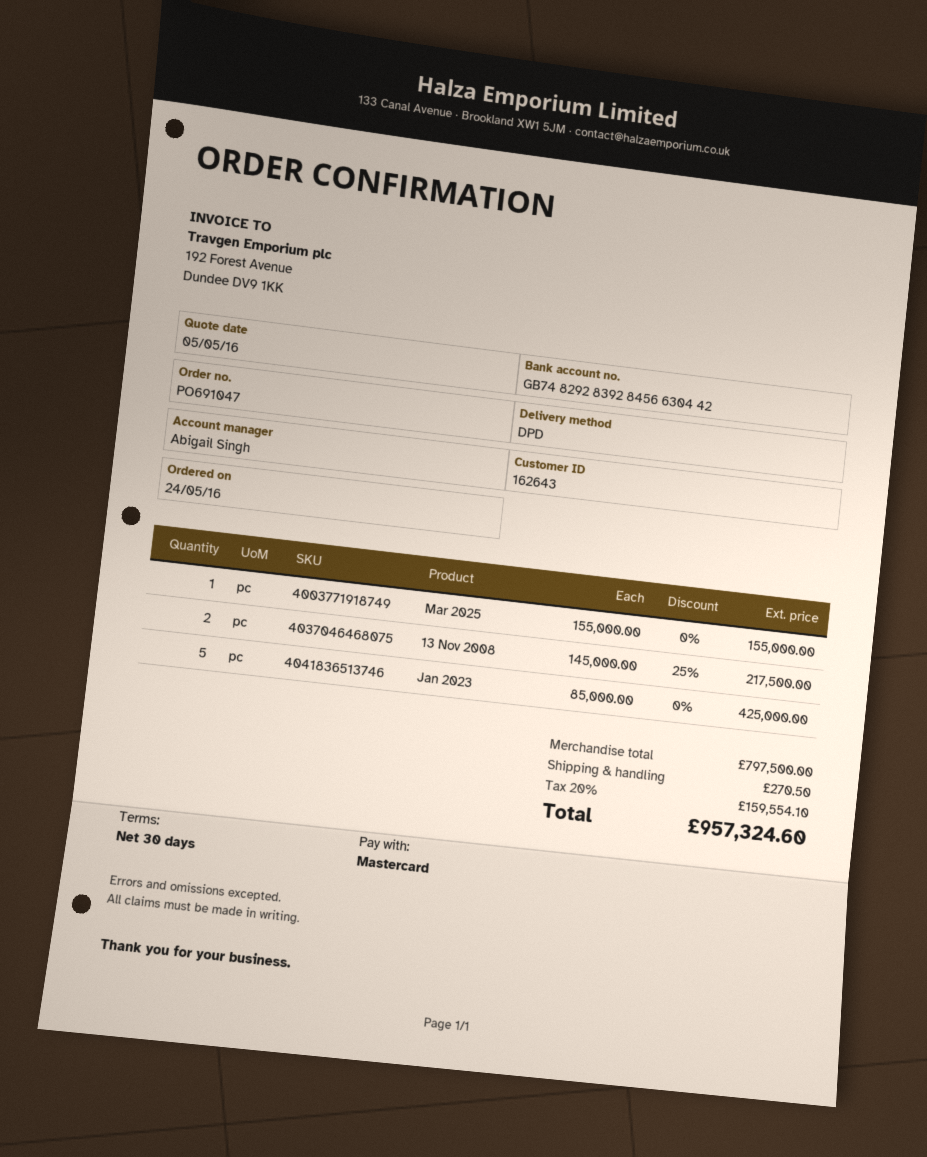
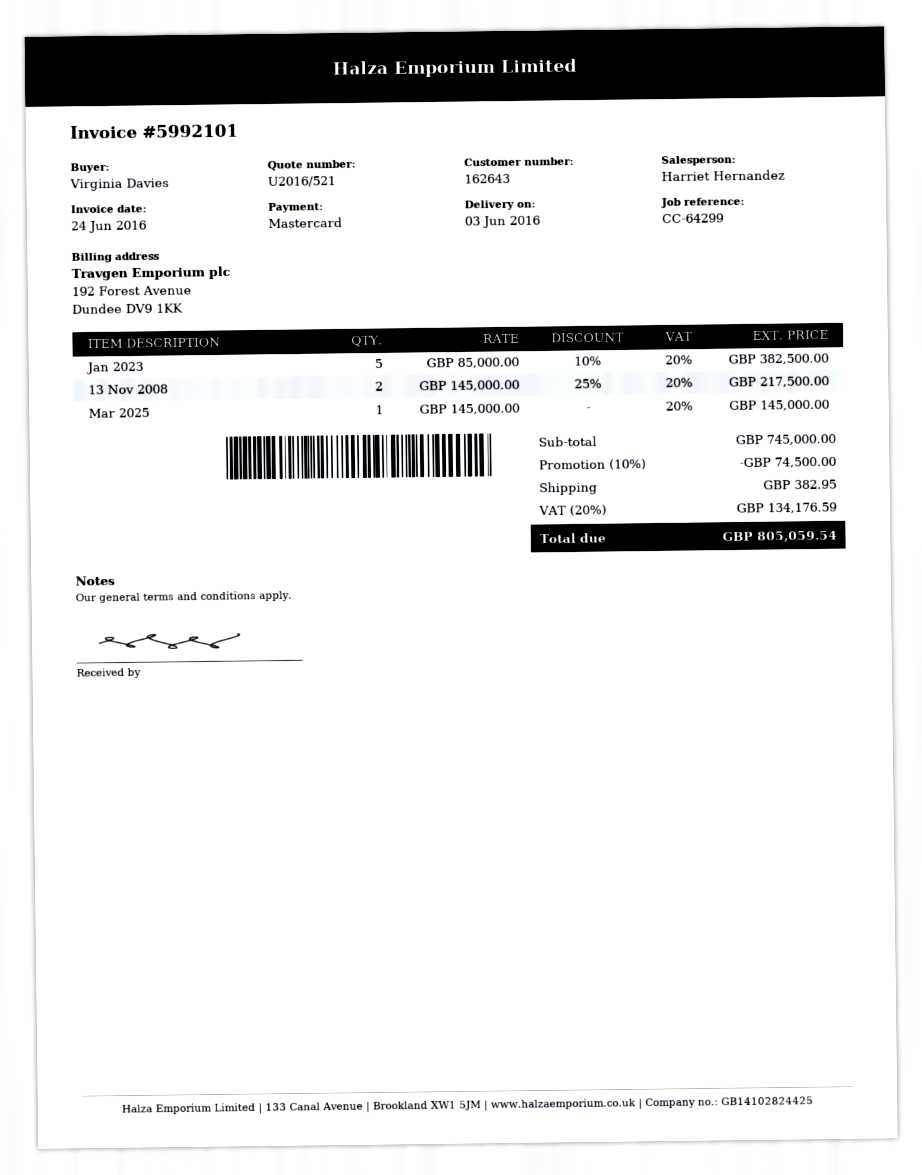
sales rep: Abigail Singh -> Harriet Hernandez
Mar 2025: 1 x 155000.00 = 155000.00 -> 1 x 145000.00 = 145000.00
Jan 2023: 5 x 85000.00 = 425000.00 -> 5 x 85000.00 - 10% = 382500.00
subtotal: 797500.00 -> 745000.00
discount: none -> 10% = 74500.00
shipping: 270.50 -> 382.95
tax: 20% = 159554.10 -> 20% = 134176.59
total: 957324.60 -> 805059.54

